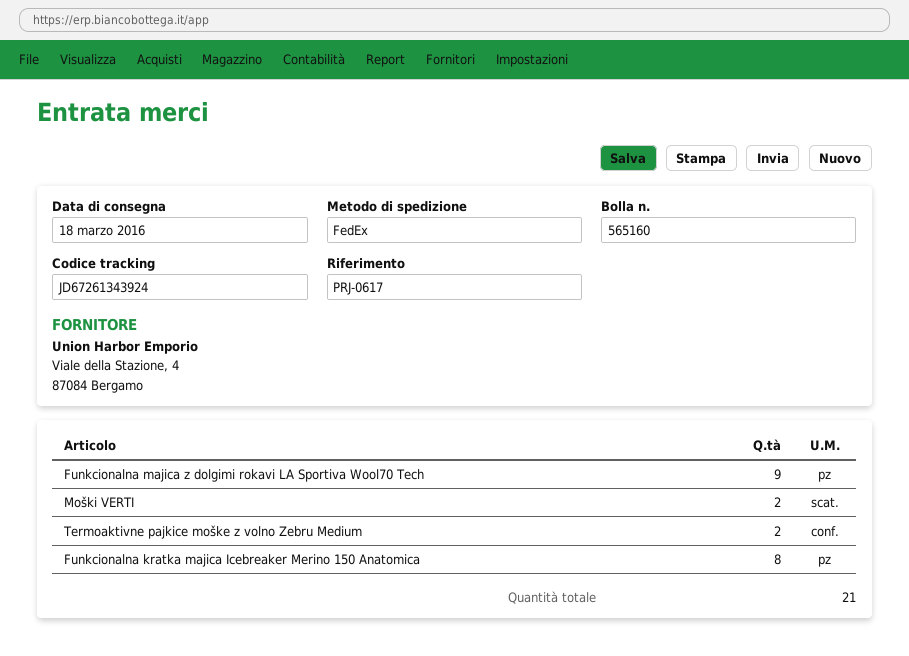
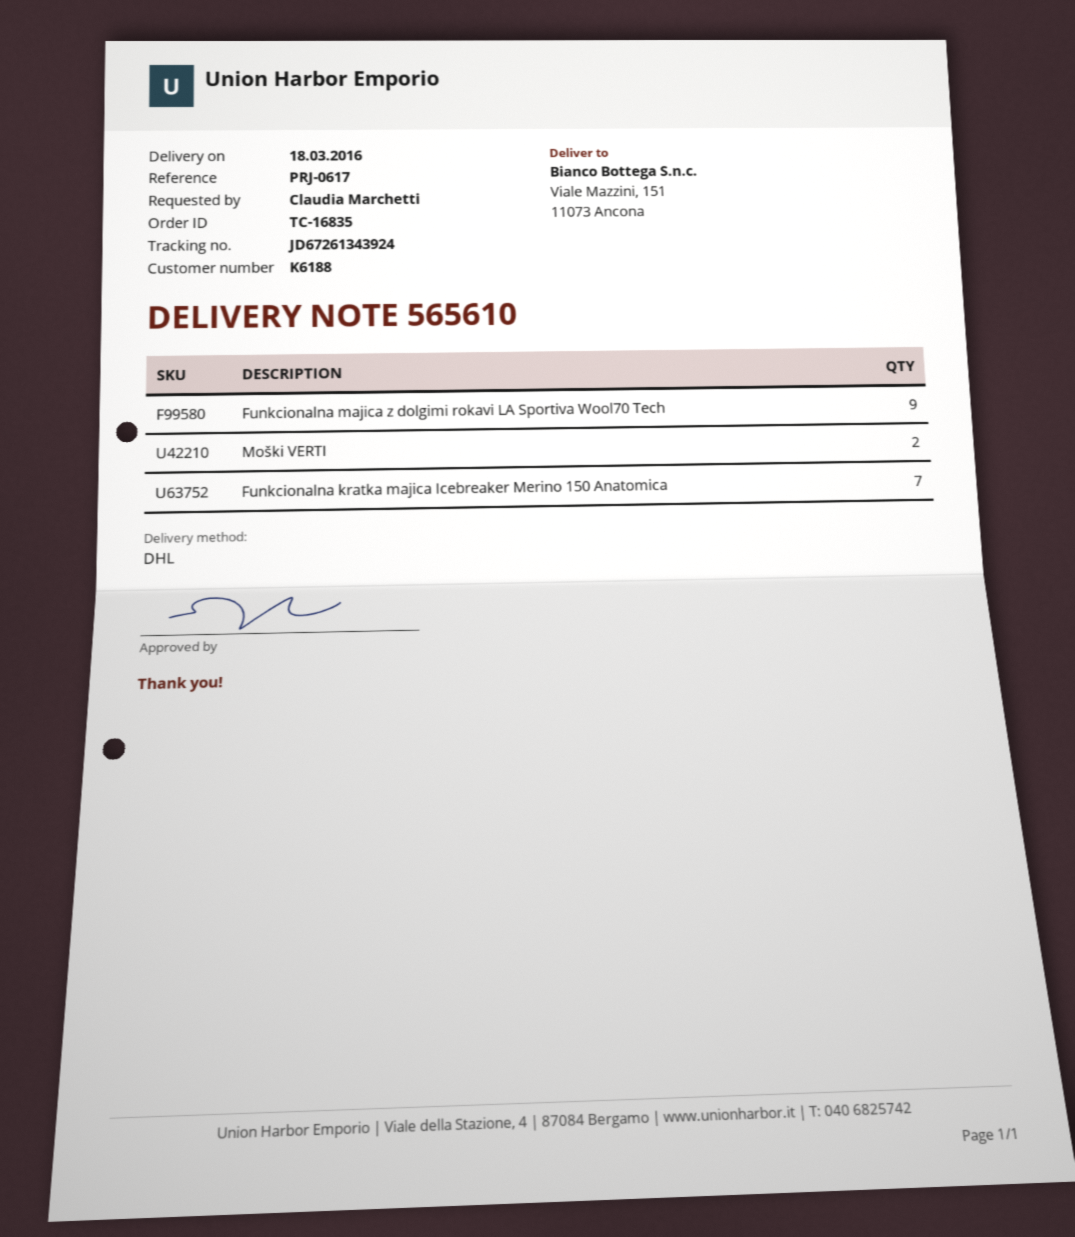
delivery note number: 565160 -> 565610
shipping method: FedEx -> DHL
Termoaktivne pajkice moške z volno Zebru Medium: 2 -> none
Funkcionalna kratka majica Icebreaker Merino 150 Anatomica: 8 -> 7

